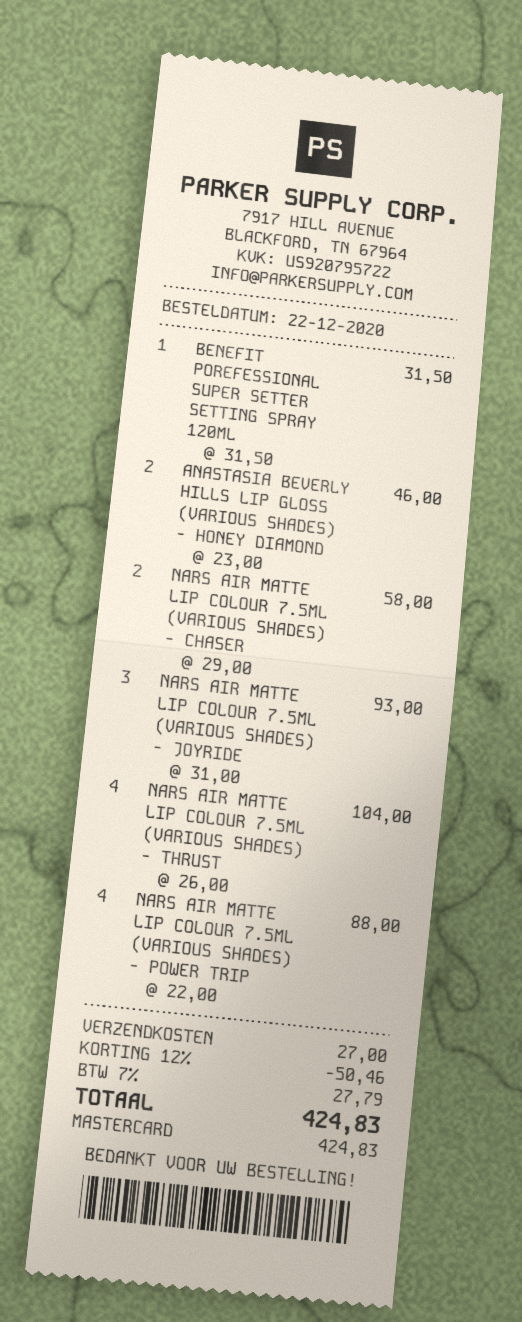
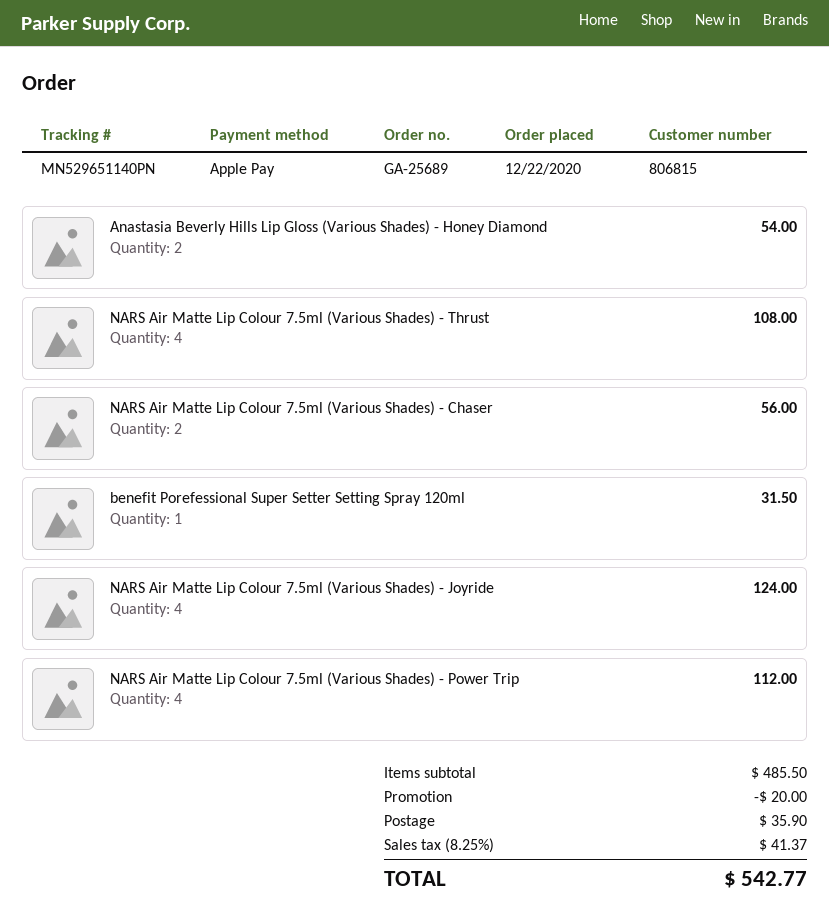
payment method: Mastercard -> Apple Pay
ANASTASIA BEVERLY HILLS LIP GLOSS (VARIOUS SHADES) - HONEY DIAMOND: 2 for 46.00 -> 2 for 54.00
NARS AIR MATTE LIP COLOUR 7.5ML (VARIOUS SHADES) - CHASER: 2 for 58.00 -> 2 for 56.00
NARS AIR MATTE LIP COLOUR 7.5ML (VARIOUS SHADES) - JOYRIDE: 3 for 93.00 -> 4 for 124.00
NARS AIR MATTE LIP COLOUR 7.5ML (VARIOUS SHADES) - THRUST: 4 for 104.00 -> 4 for 108.00
NARS AIR MATTE LIP COLOUR 7.5ML (VARIOUS SHADES) - POWER TRIP: 4 for 88.00 -> 4 for 112.00
discount: 50.46 -> 20.00
shipping: 27.00 -> 35.90
tax: 7% = 27.79 -> 8.25% = 41.37
total: 424.83 -> 542.77

